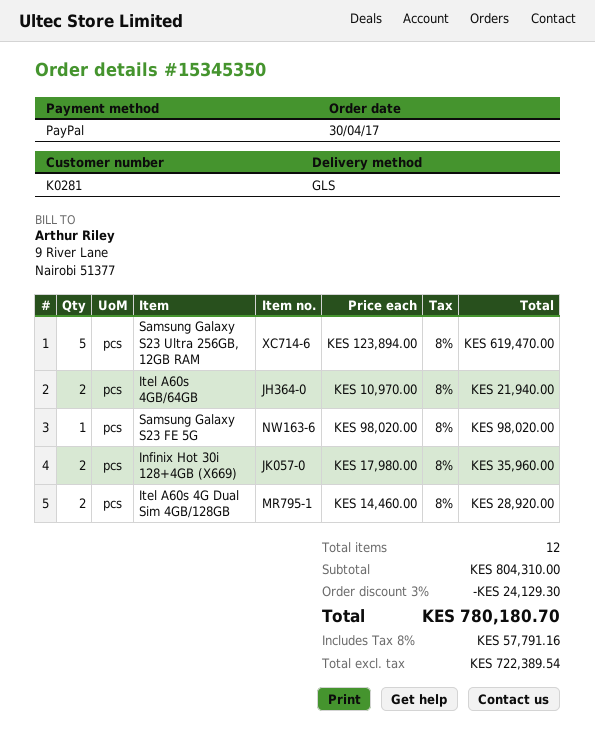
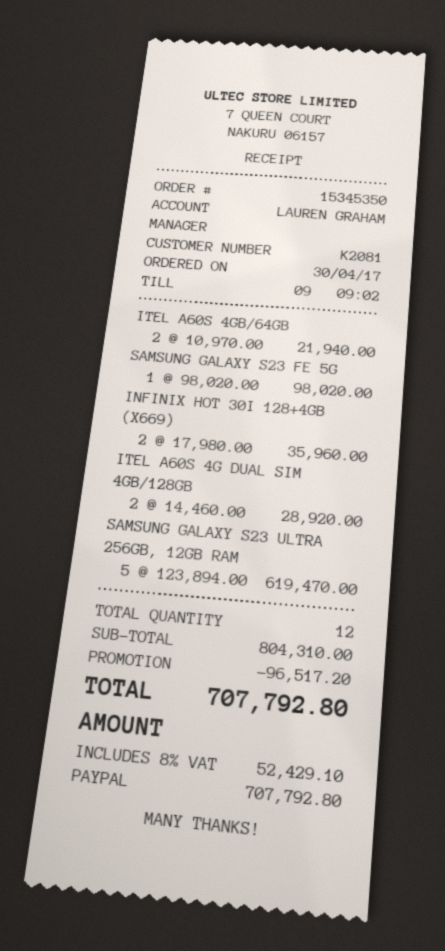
customer number: K0281 -> K2081
discount: 24129.30 -> 96517.20
tax: 8% = 57791.16 -> 8% = 52429.10
total: 780180.70 -> 707792.80

